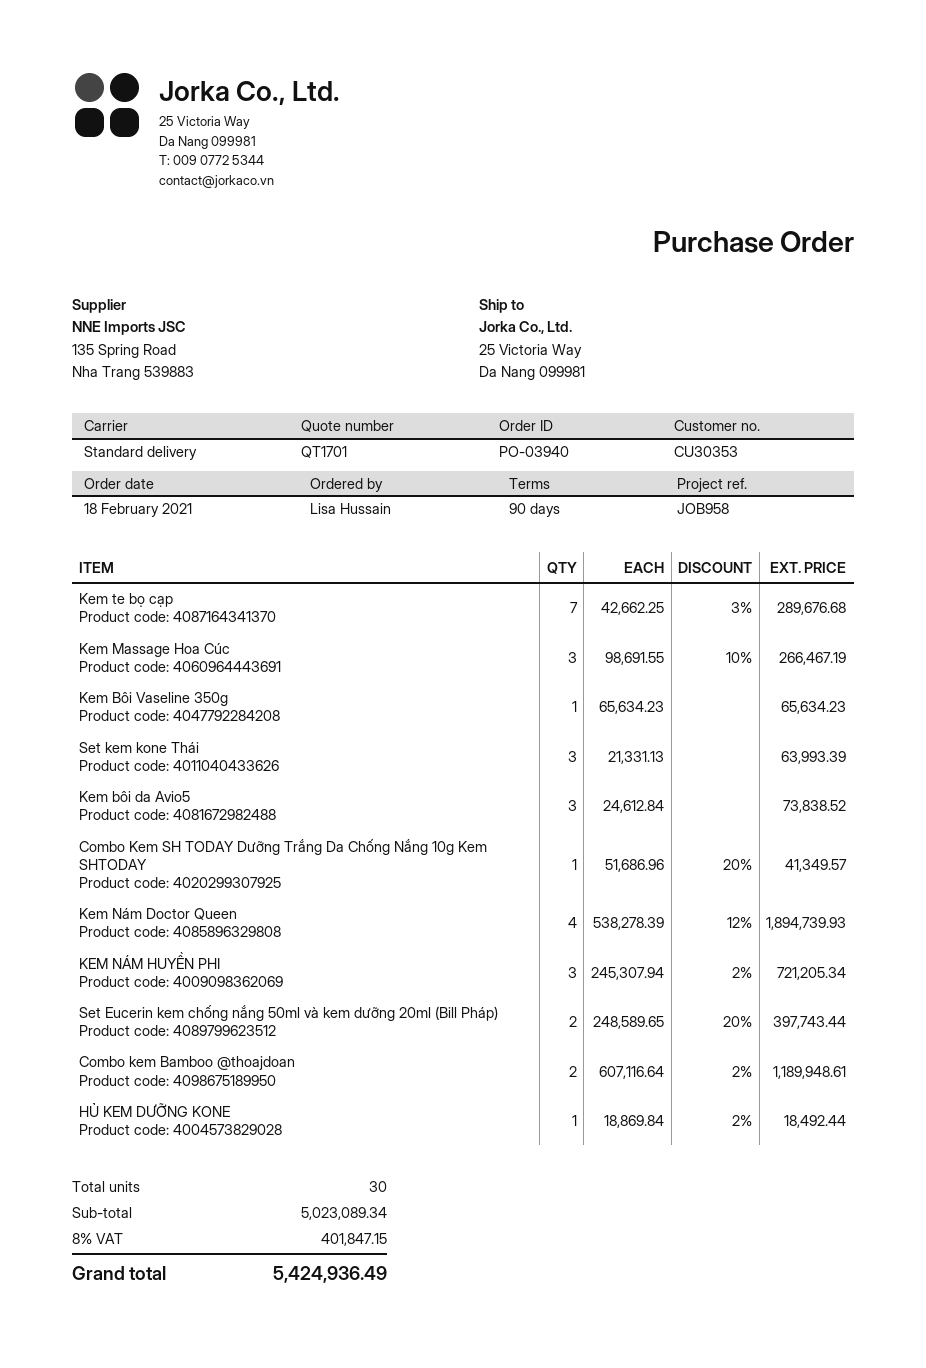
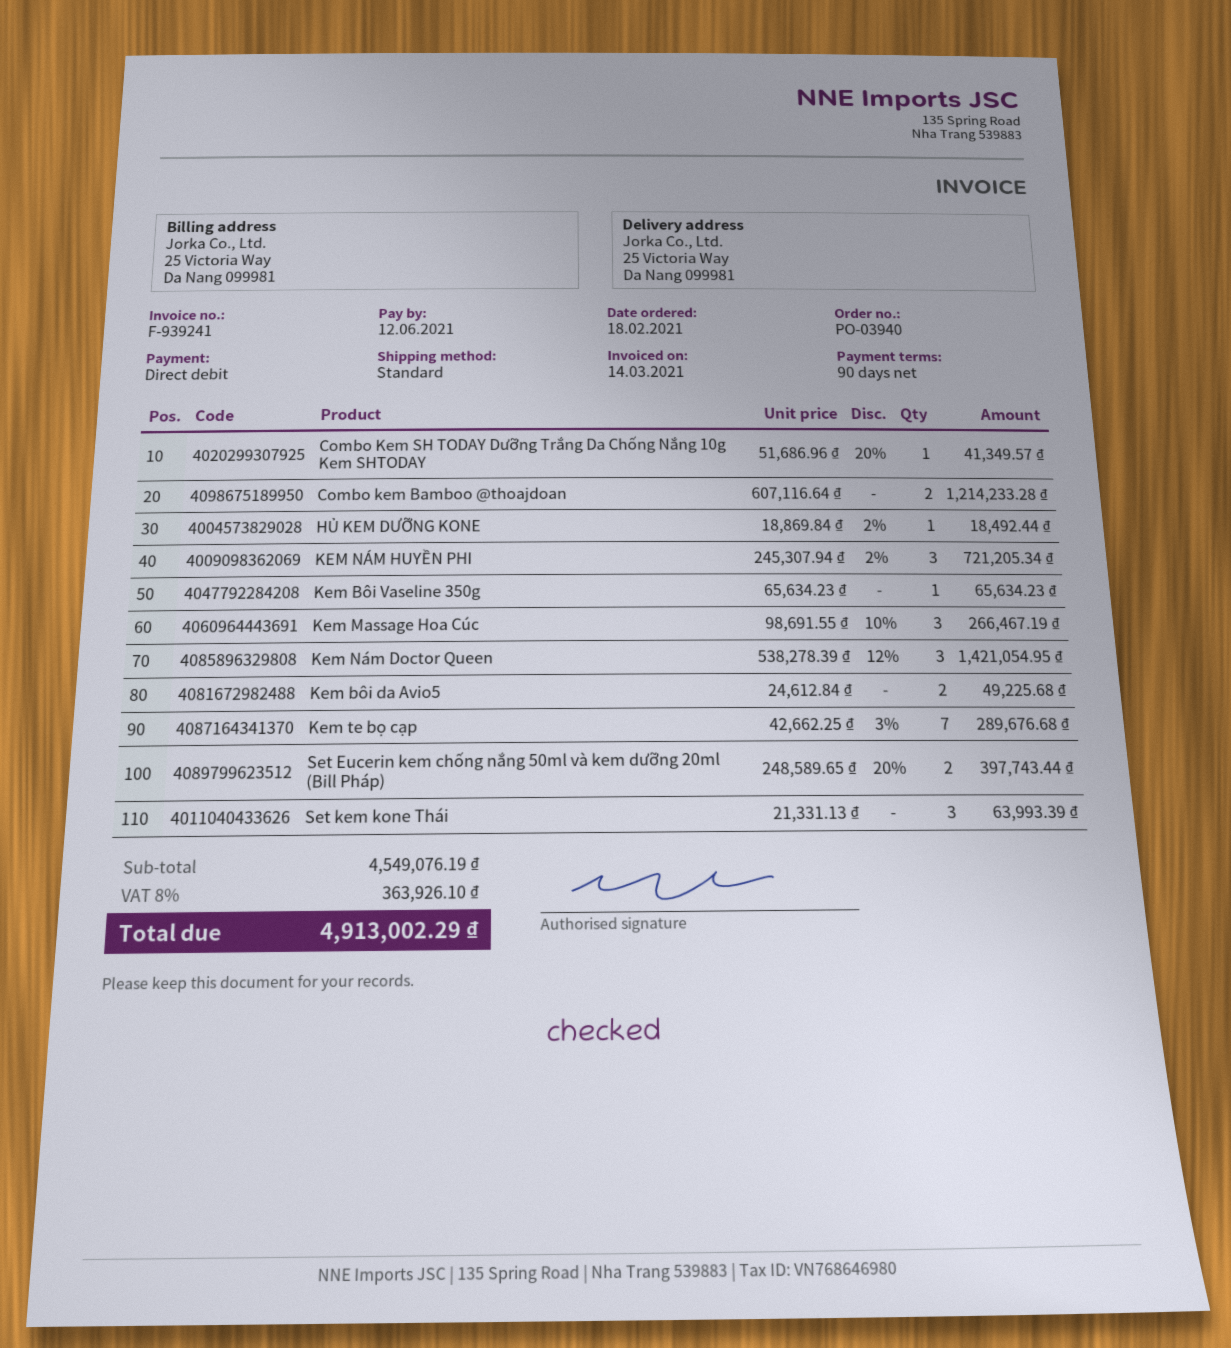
Kem bôi da Avio5: 3 x 24612.84 = 73838.52 -> 2 x 24612.84 = 49225.68
Kem Nám Doctor Queen: 4 x 538278.39 - 12% = 1894739.93 -> 3 x 538278.39 - 12% = 1421054.95
Combo kem Bamboo @thoajdoan: 2 x 607116.64 - 2% = 1189948.61 -> 2 x 607116.64 = 1214233.28
subtotal: 5023089.34 -> 4549076.19
tax: 8% = 401847.15 -> 8% = 363926.10
total: 5424936.49 -> 4913002.29

